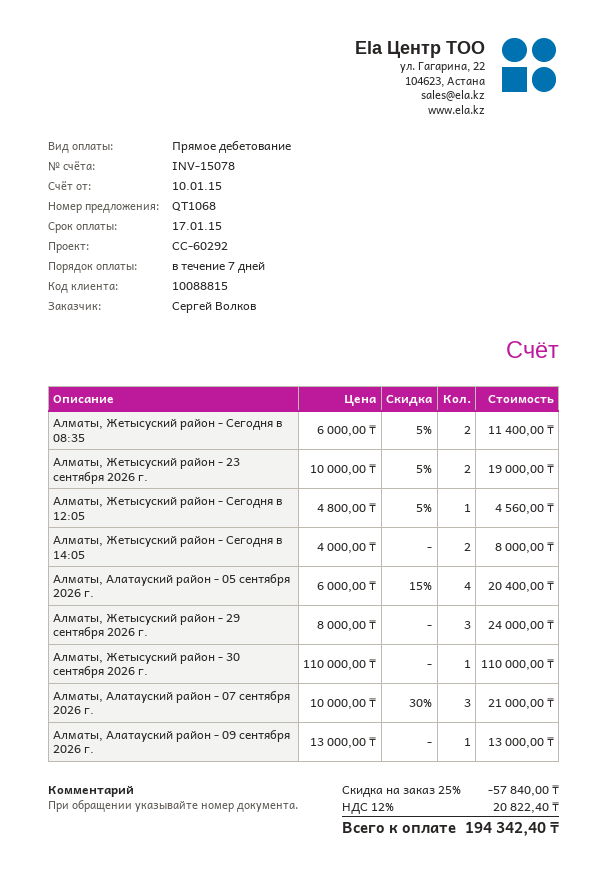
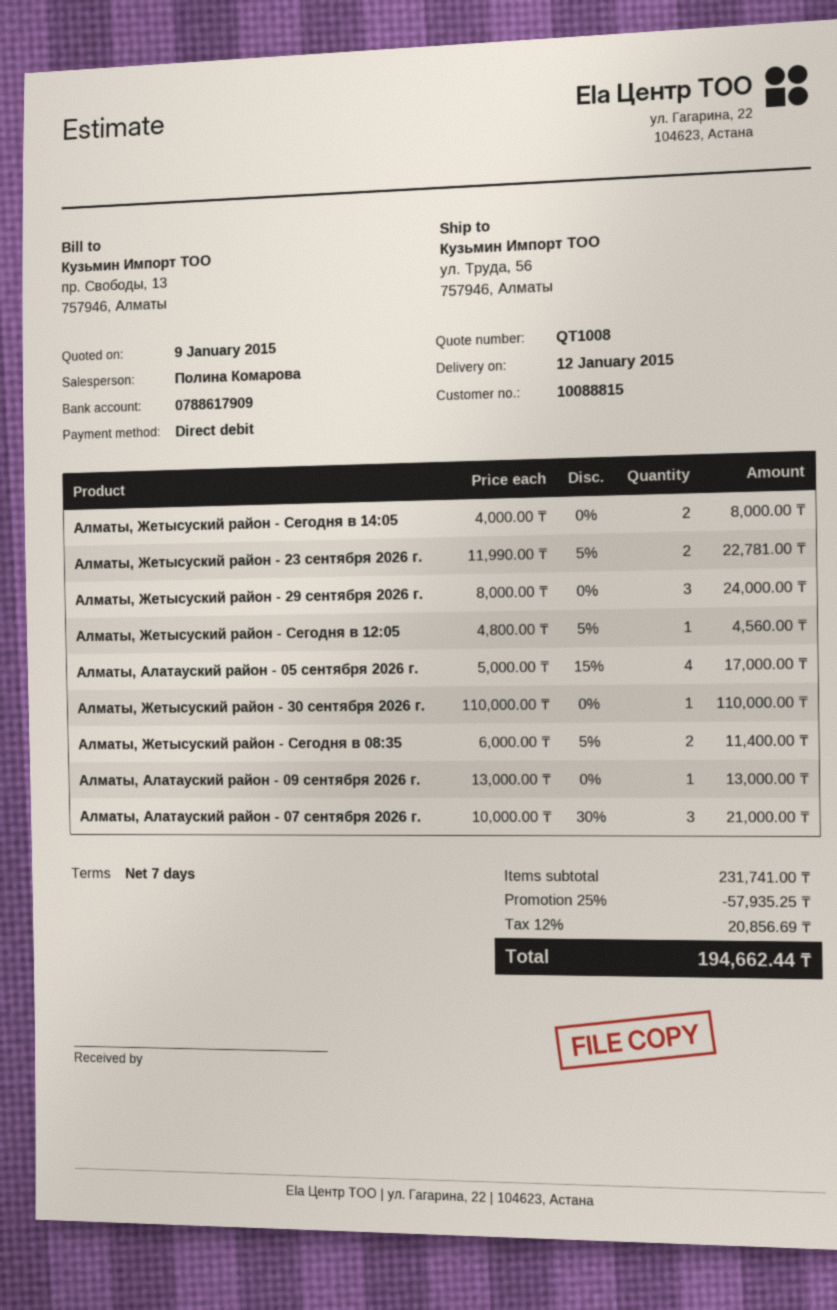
quote number: QT1068 -> QT1008
Алматы, Жетысуский район - 23 сентября 2026 г.: 2 x 10000.00 - 5% = 19000.00 -> 2 x 11990.00 - 5% = 22781.00
Алматы, Алатауский район - 05 сентября 2026 г.: 4 x 6000.00 - 15% = 20400.00 -> 4 x 5000.00 - 15% = 17000.00
discount: 25% = 57840.00 -> 25% = 57935.25
tax: 12% = 20822.40 -> 12% = 20856.69
total: 194342.40 -> 194662.44

